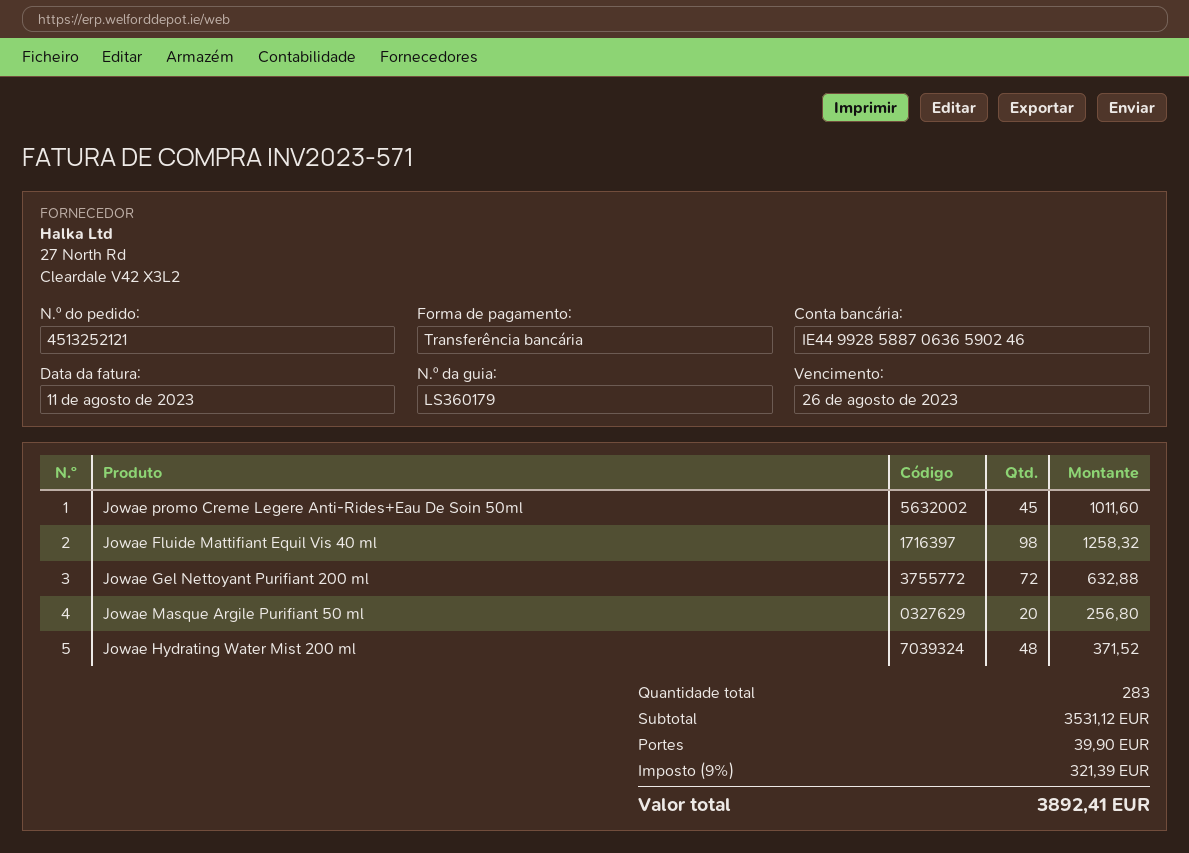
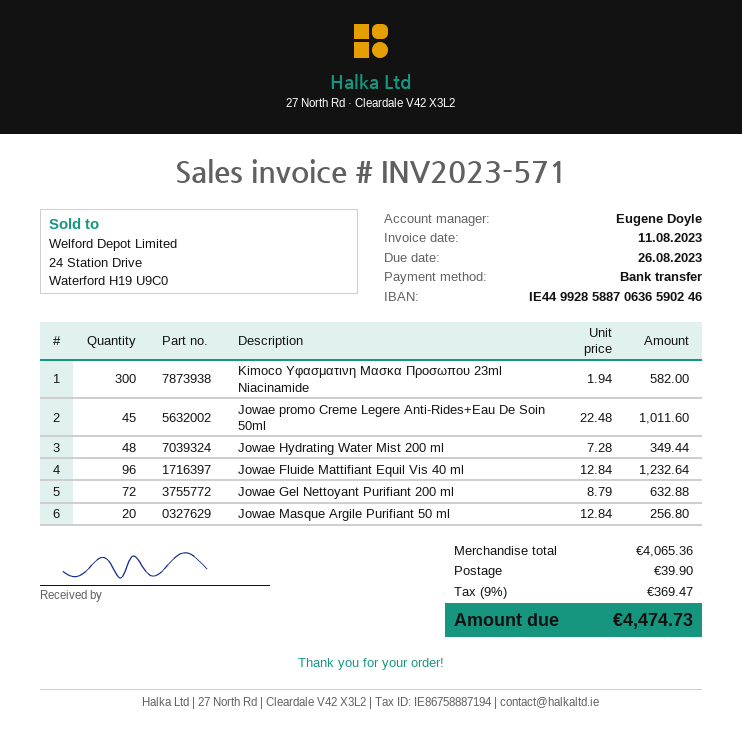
Jowae Fluide Mattifiant Equil Vis 40 ml: 98 for 1258.32 -> 96 for 1232.64
Jowae Hydrating Water Mist 200 ml: 48 for 371.52 -> 48 for 349.44
Kimoco Υφασματινη Μασκα Προσωπου 23ml Niacinamide: none -> 300 for 582.00
subtotal: 3531.12 -> 4065.36
tax: 9% = 321.39 -> 9% = 369.47
total: 3892.41 -> 4474.73

